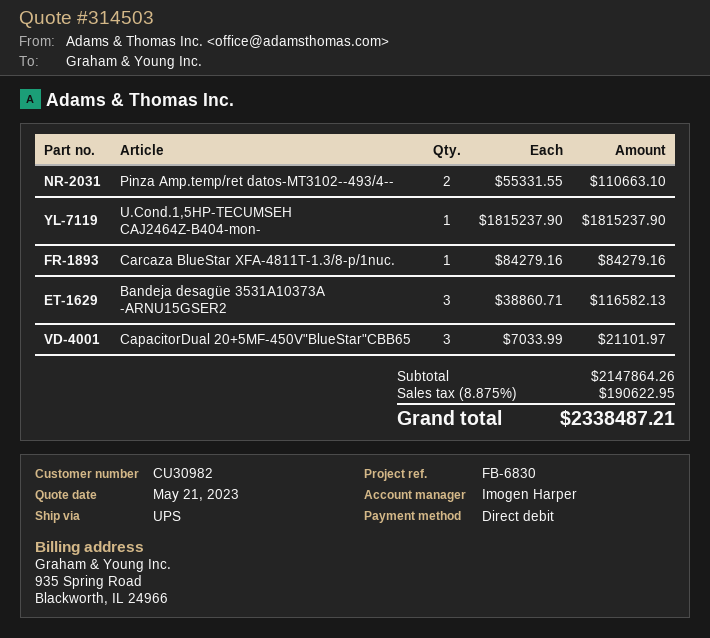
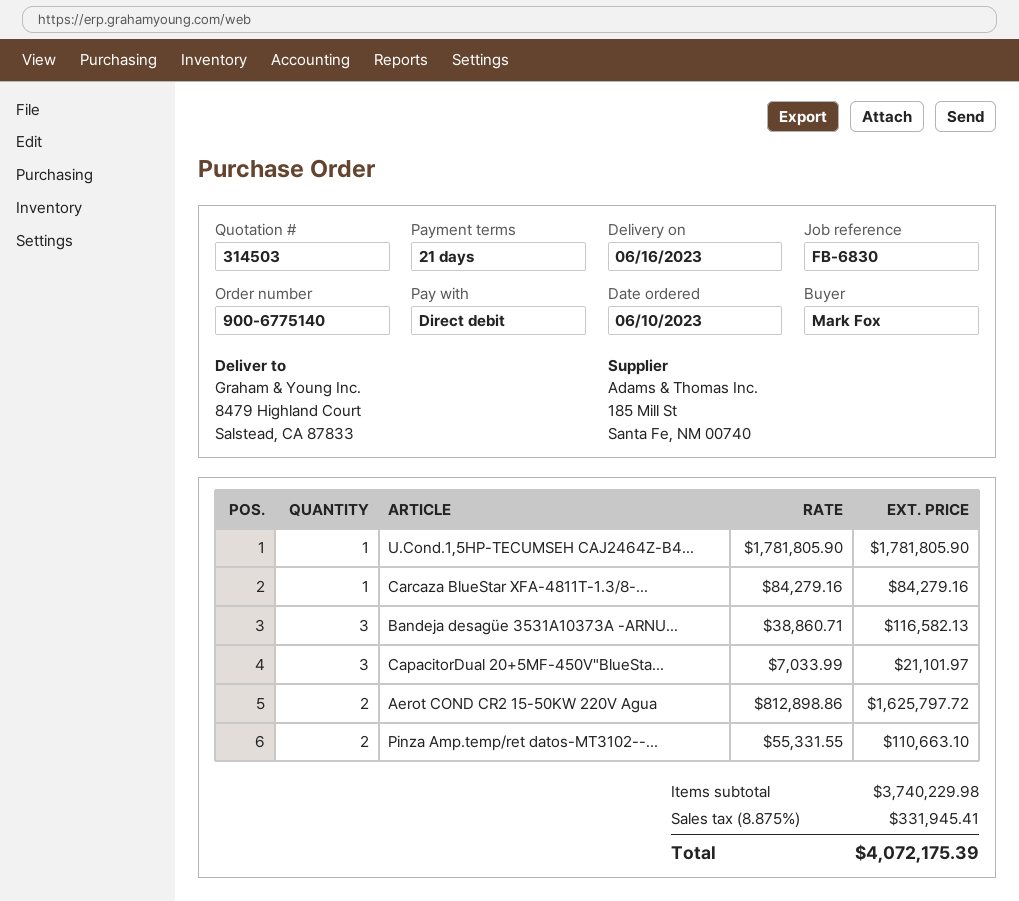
U.Cond.1,5HP-TECUMSEH CAJ2464Z-B404-mon-: 1 x 1815237.90 = 1815237.90 -> 1 x 1781805.90 = 1781805.90
Aerot COND CR2 15-50KW 220V Agua: none -> 2 x 812898.86 = 1625797.72
subtotal: 2147864.26 -> 3740229.98
tax: 8.875% = 190622.95 -> 8.875% = 331945.41
total: 2338487.21 -> 4072175.39

